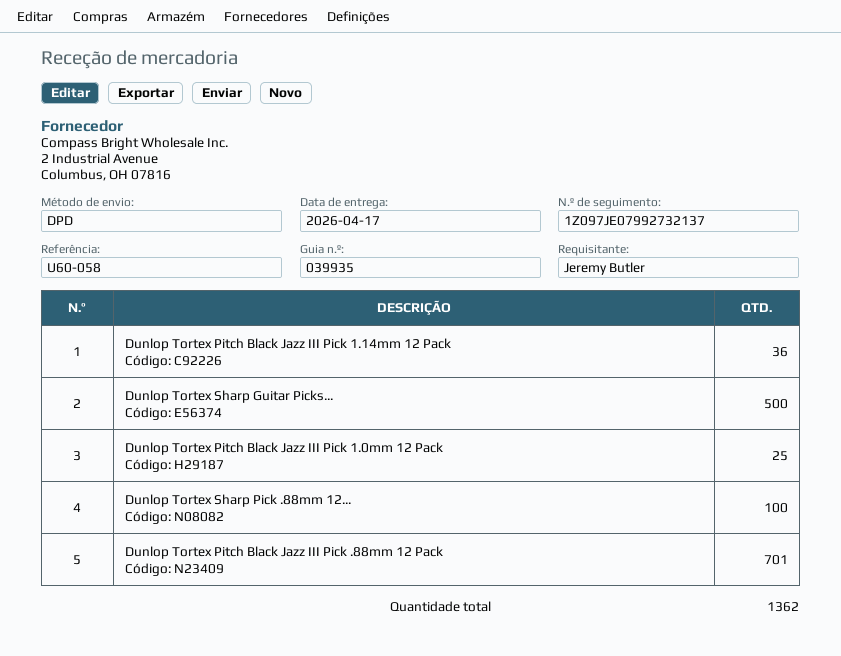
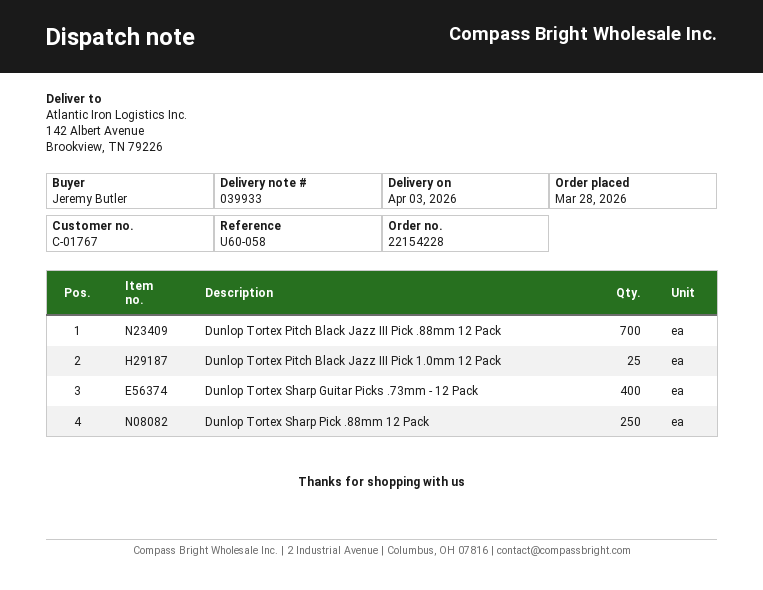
delivery note number: 039935 -> 039933
delivery date: 2026-04-17 -> 2026-04-03
Dunlop Tortex Pitch Black Jazz III Pick 1.14mm 12 Pack: 36 -> none
Dunlop Tortex Sharp Guitar Picks...: 500 -> 400
Dunlop Tortex Sharp Pick .88mm 12...: 100 -> 250
Dunlop Tortex Pitch Black Jazz III Pick .88mm 12 Pack: 701 -> 700

